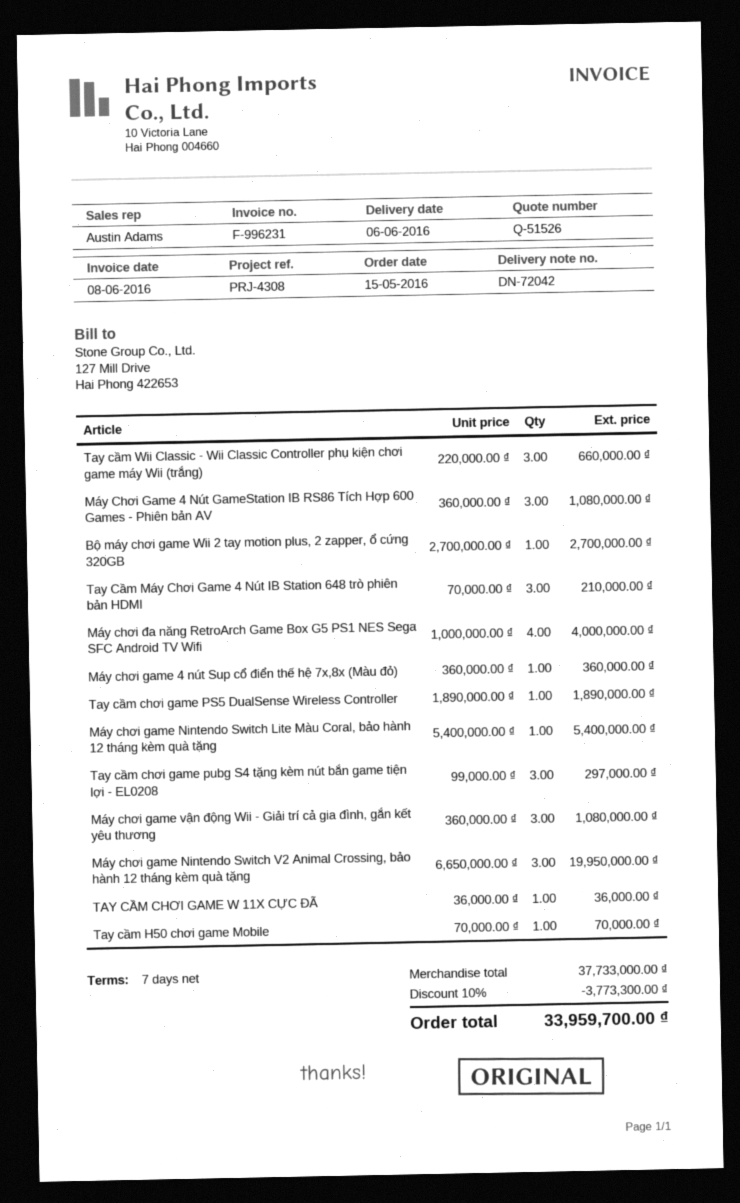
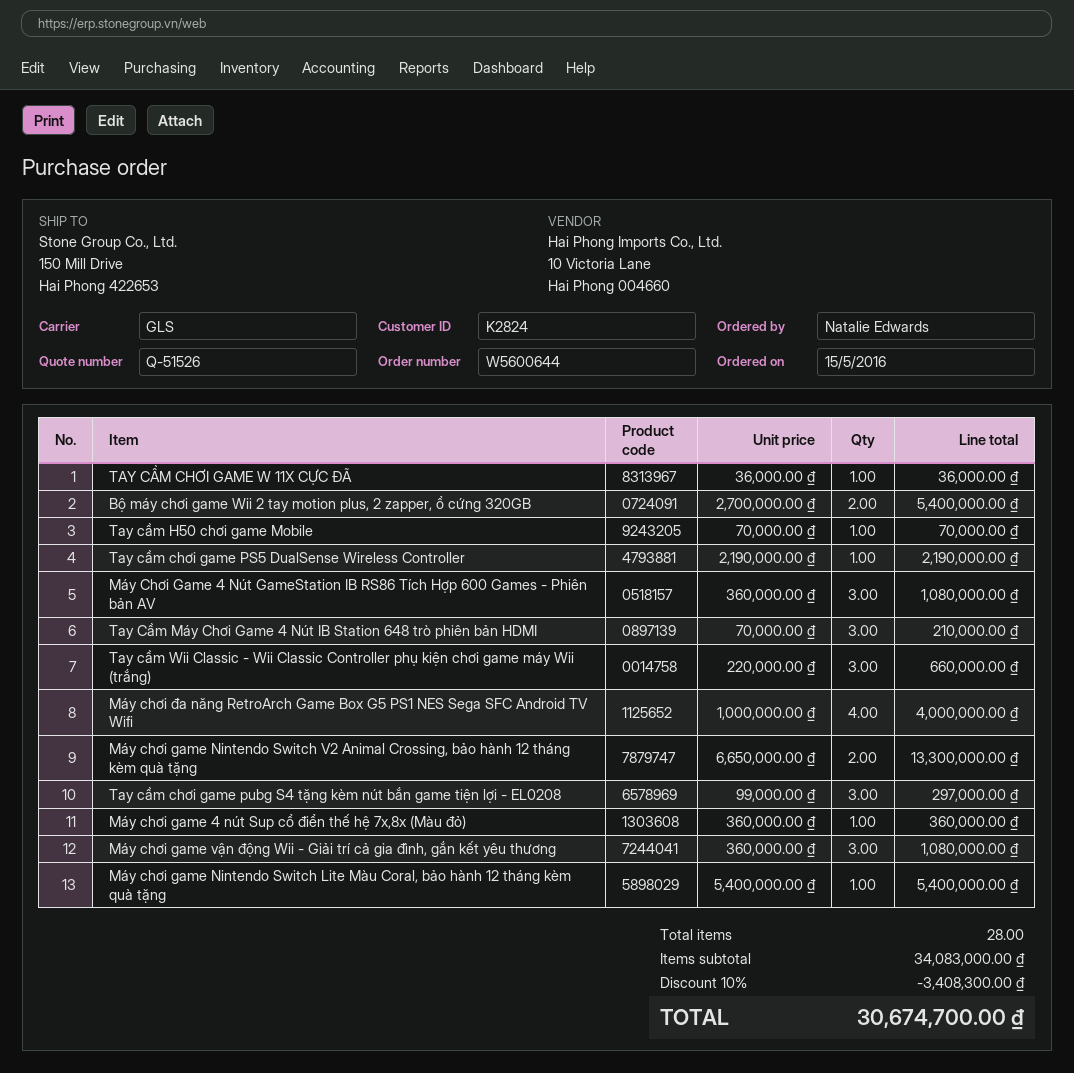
Bộ máy chơi game Wii 2 tay motion plus, 2 zapper, ổ cứng 320GB: 1 x 2700000.00 = 2700000.00 -> 2 x 2700000.00 = 5400000.00
Tay cầm chơi game PS5 DualSense Wireless Controller: 1 x 1890000.00 = 1890000.00 -> 1 x 2190000.00 = 2190000.00
Máy chơi game Nintendo Switch V2 Animal Crossing, bảo hành 12 tháng kèm quà tặng: 3 x 6650000.00 = 19950000.00 -> 2 x 6650000.00 = 13300000.00
subtotal: 37733000.00 -> 34083000.00
discount: 10% = 3773300.00 -> 10% = 3408300.00
total: 33959700.00 -> 30674700.00

